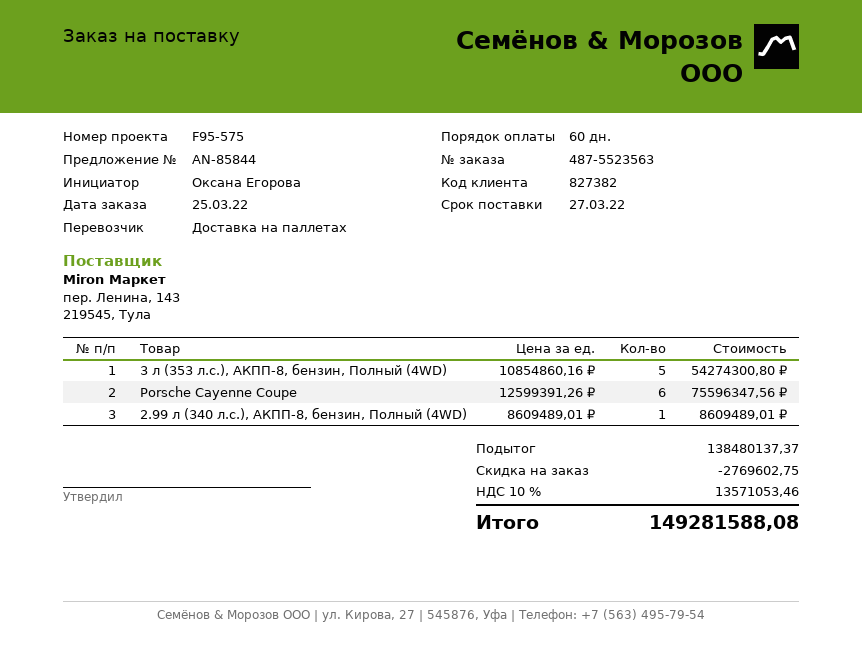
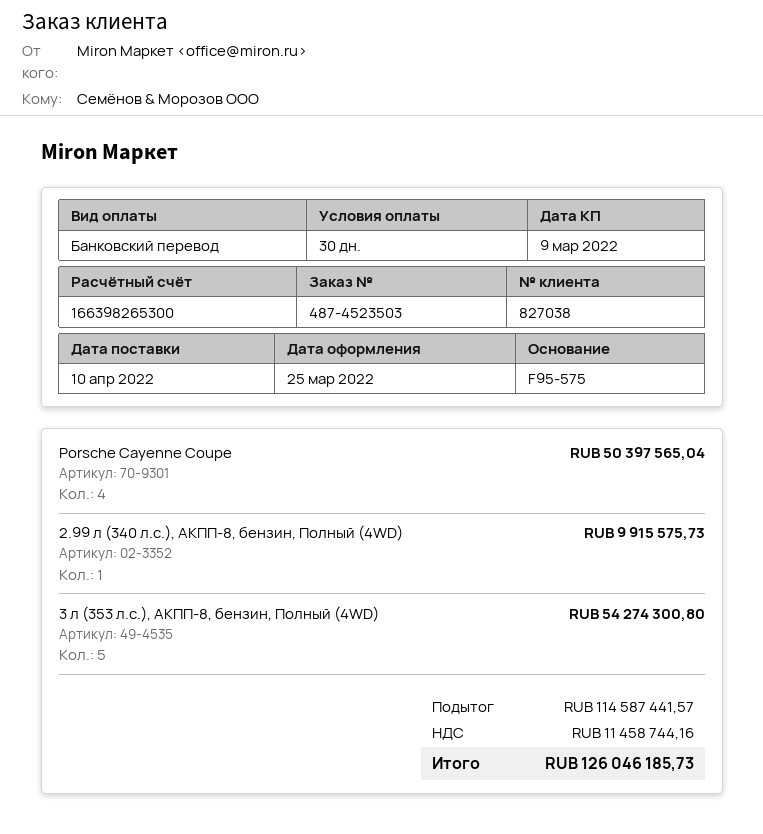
order number: 487-5523563 -> 487-4523503
delivery date: 2022-03-27 -> 2022-04-10
payment terms: 60 days -> 30 days
customer number: 827382 -> 827038
Porsche Cayenne Coupe: 6 for 75596347.56 -> 4 for 50397565.04
2.99 л (340 л.с.), АКПП-8, бензин, Полный (4WD): 1 for 8609489.01 -> 1 for 9915575.73
subtotal: 138480137.37 -> 114587441.57
discount: 2769602.75 -> none
tax: 13571053.46 -> 11458744.16
total: 149281588.08 -> 126046185.73

